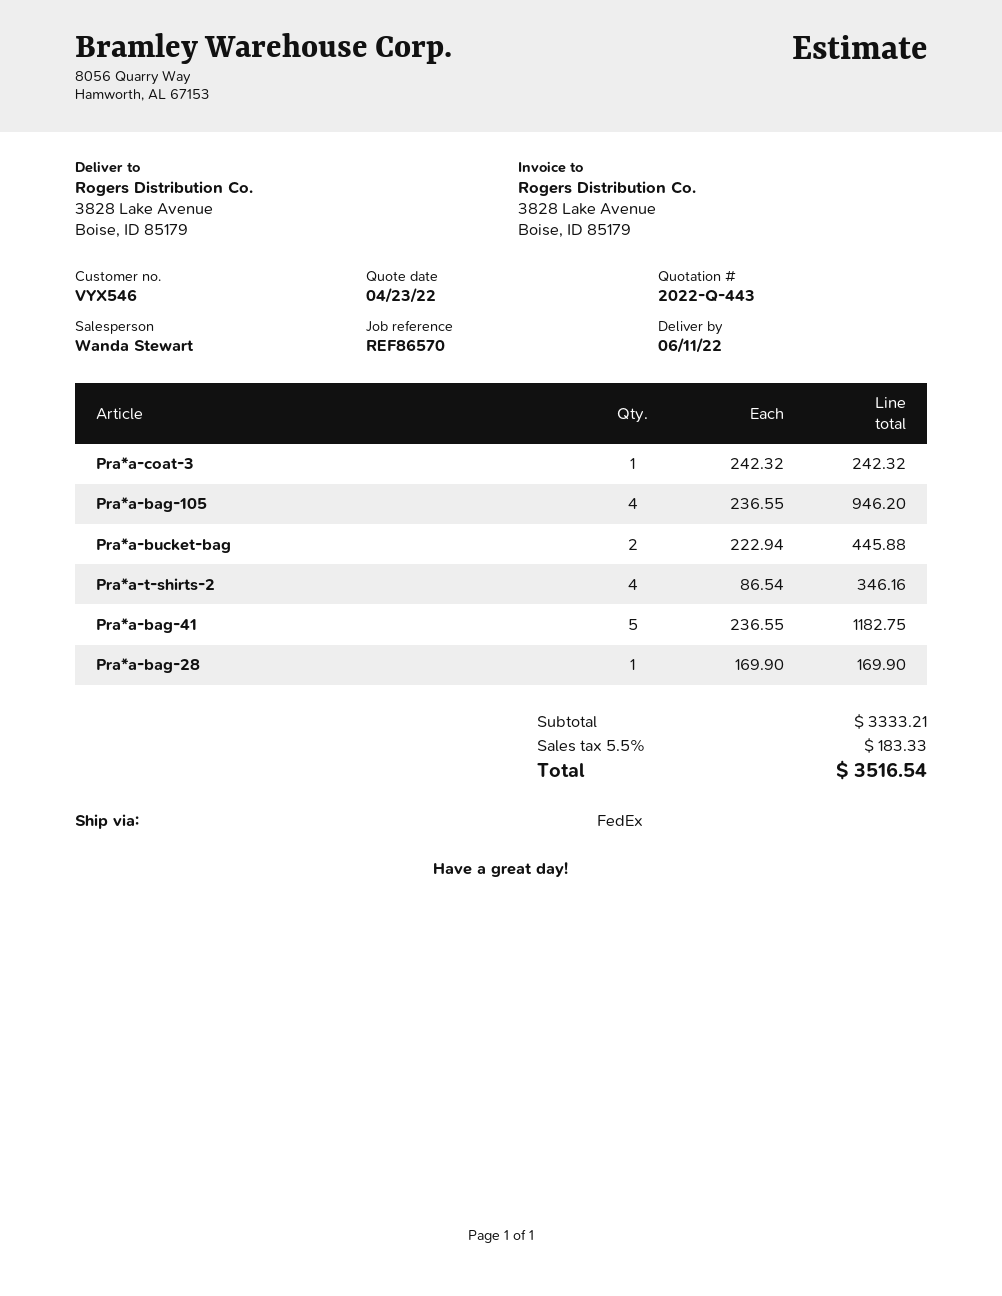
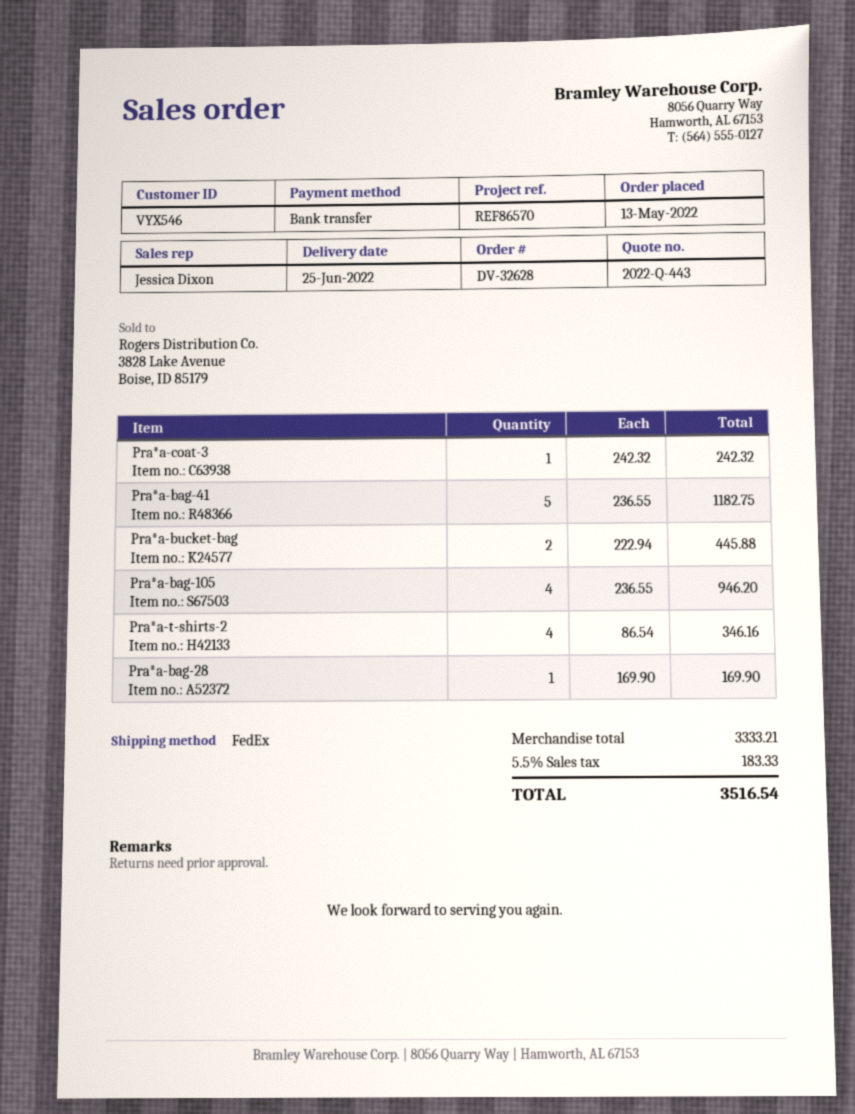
delivery date: 2022-06-11 -> 2022-06-25
sales rep: Wanda Stewart -> Jessica Dixon

